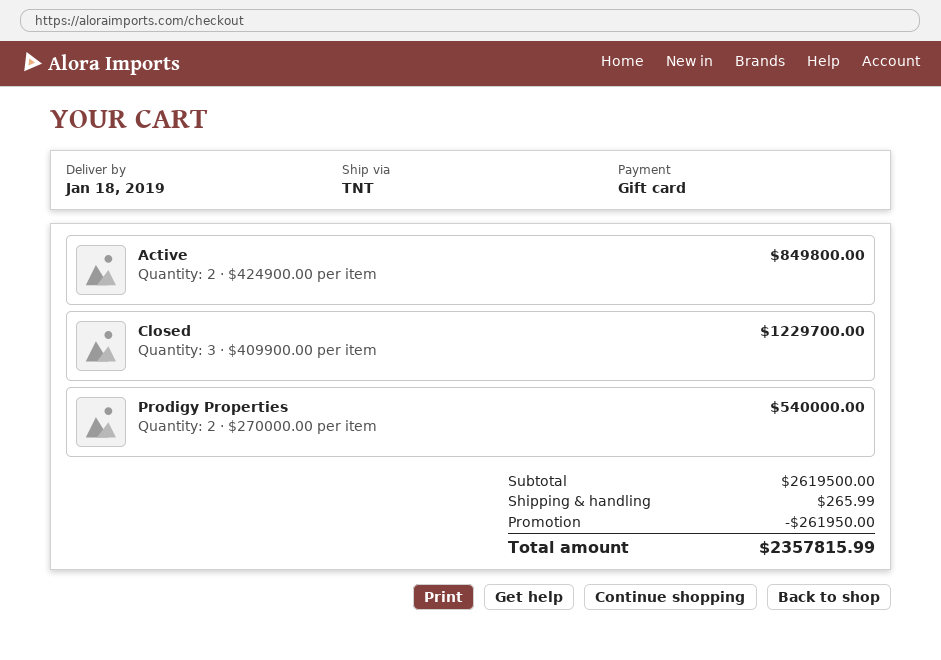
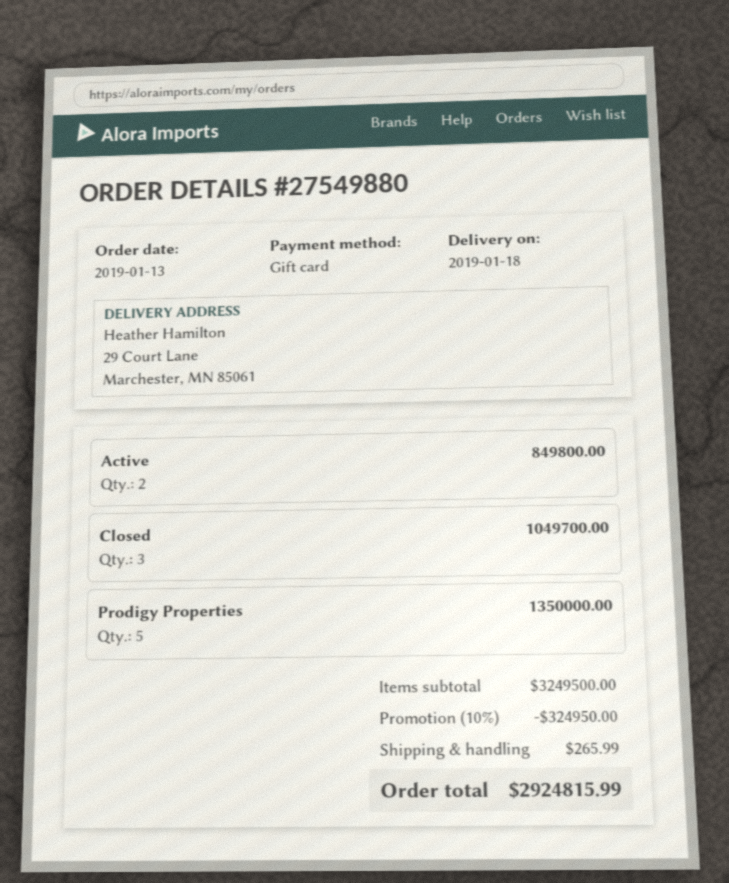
Closed: 3 for 1229700.00 -> 3 for 1049700.00
Prodigy Properties: 2 for 540000.00 -> 5 for 1350000.00
subtotal: 2619500.00 -> 3249500.00
discount: 261950.00 -> 324950.00
total: 2357815.99 -> 2924815.99

